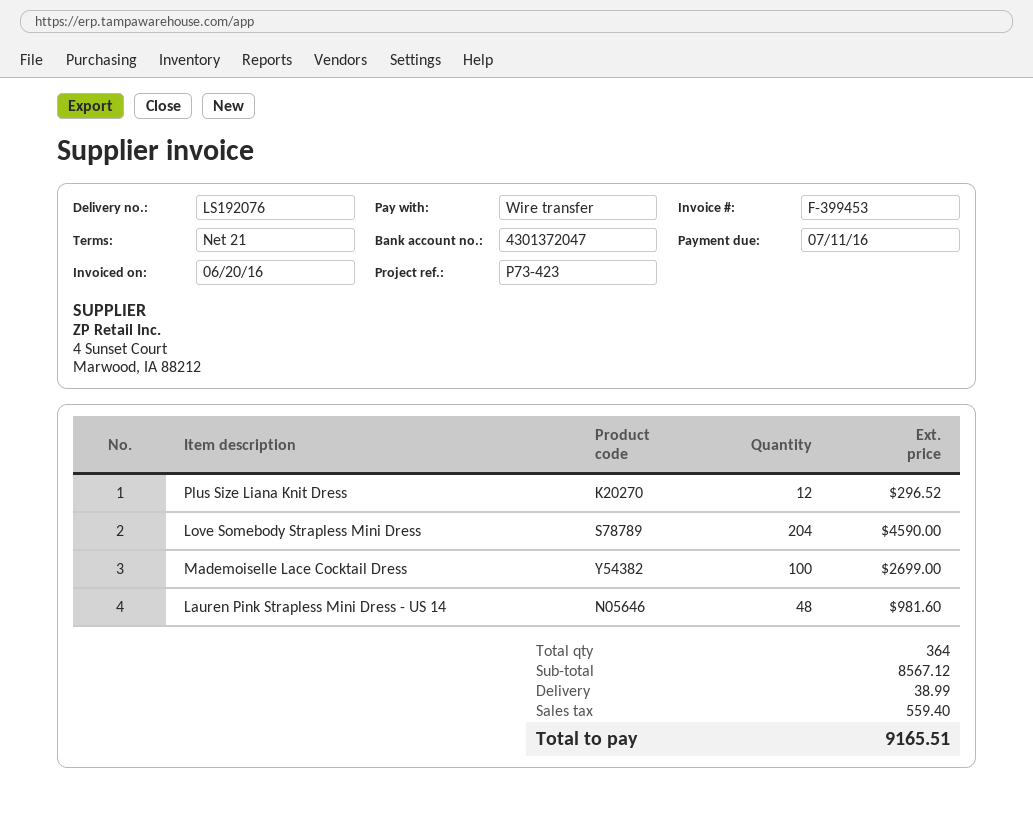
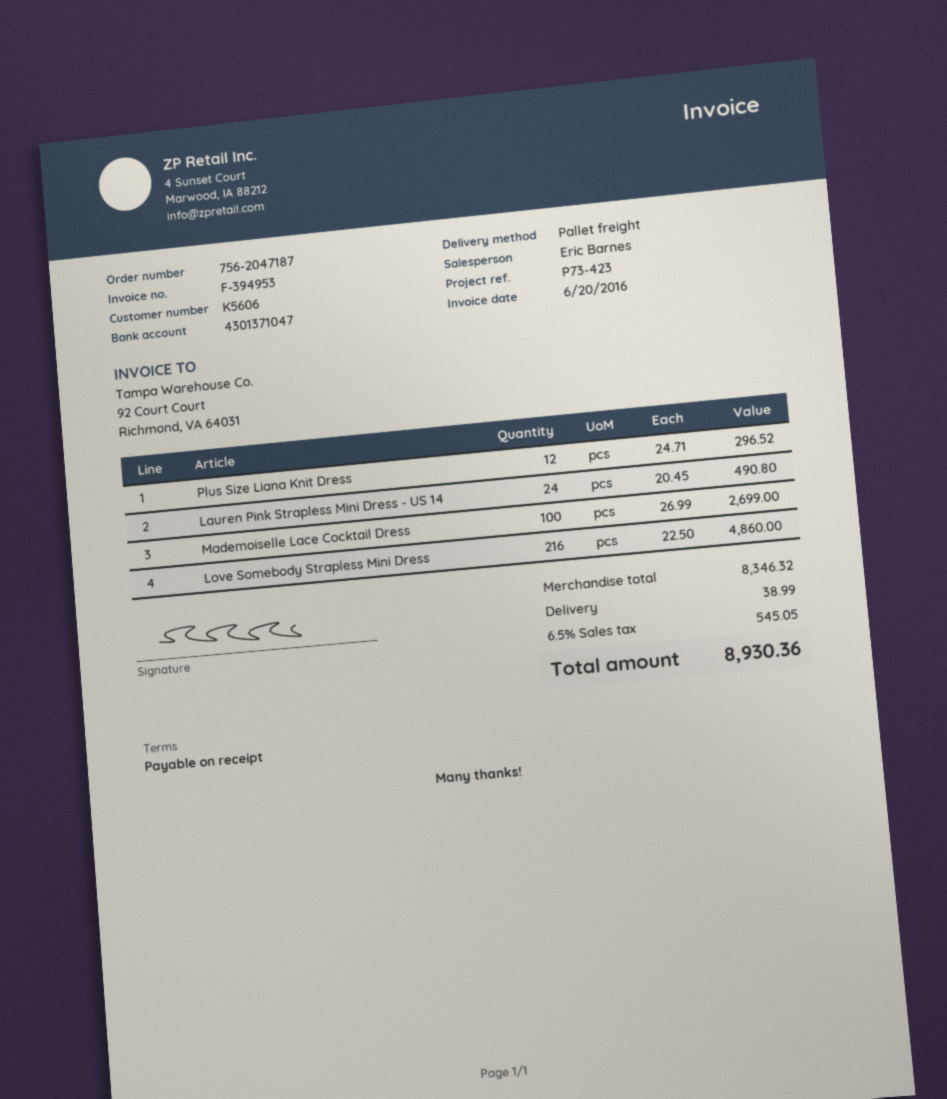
invoice number: F-399453 -> F-394953
payment terms: 21 days -> on receipt
bank account: 4301372047 -> 4301371047
Love Somebody Strapless Mini Dress: 204 for 4590.00 -> 216 for 4860.00
Lauren Pink Strapless Mini Dress - US 14: 48 for 981.60 -> 24 for 490.80
subtotal: 8567.12 -> 8346.32
tax: 559.40 -> 545.05
total: 9165.51 -> 8930.36

